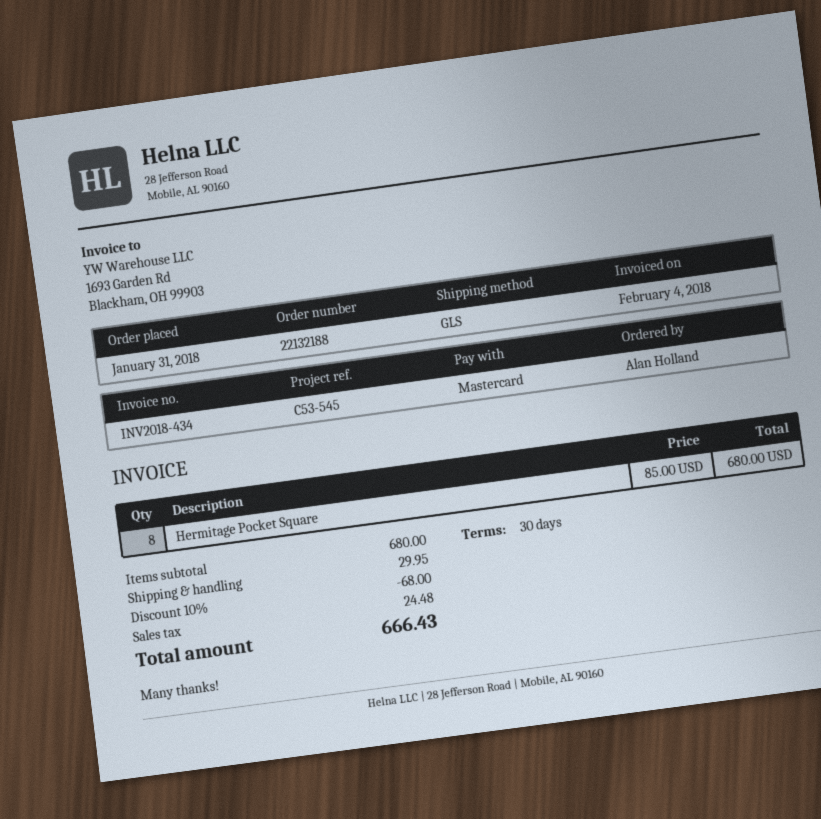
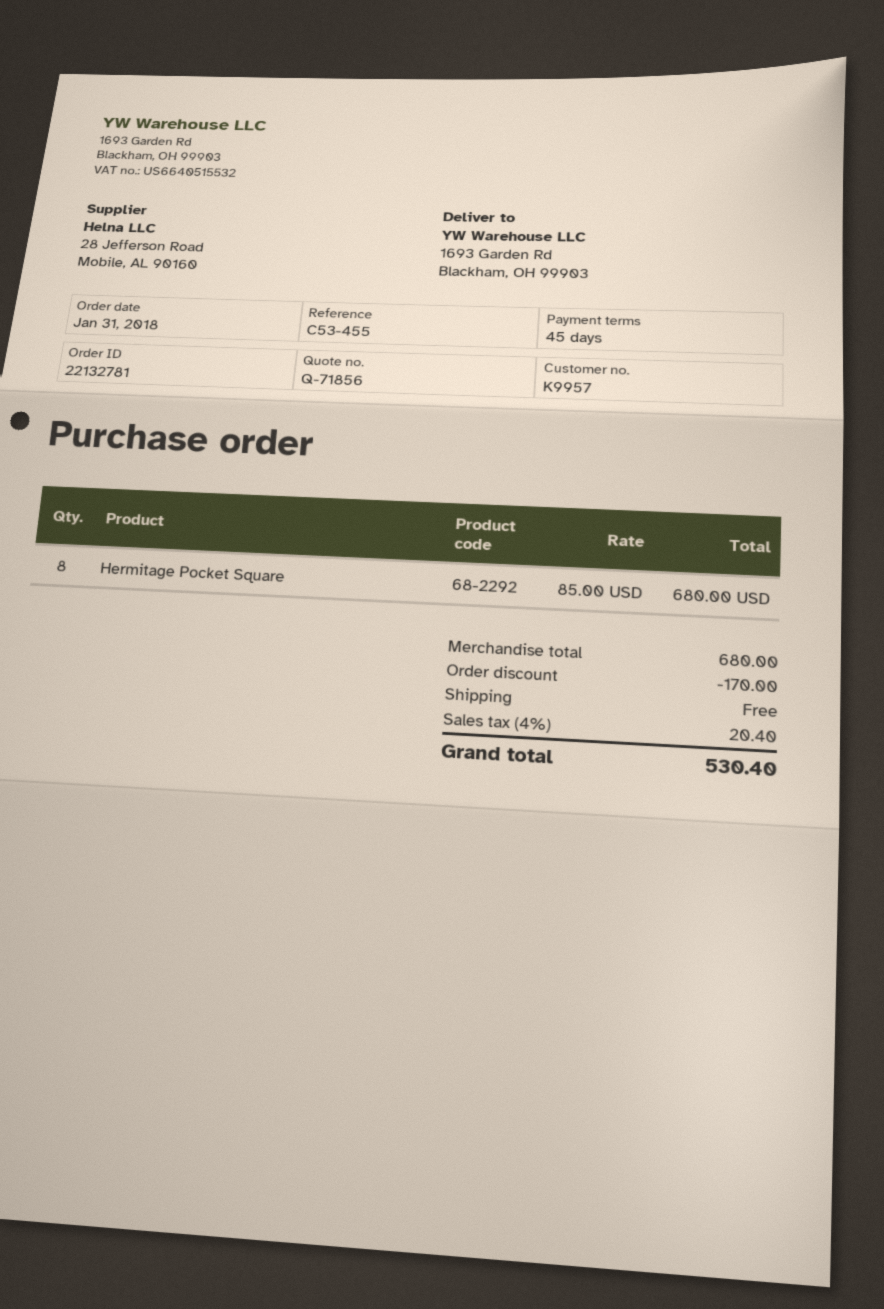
order number: 22132188 -> 22132781
payment terms: 30 days -> 45 days
reference: C53-545 -> C53-455
discount: 68.00 -> 170.00
shipping: 29.95 -> 0.00
tax: 24.48 -> 20.40
total: 666.43 -> 530.40

